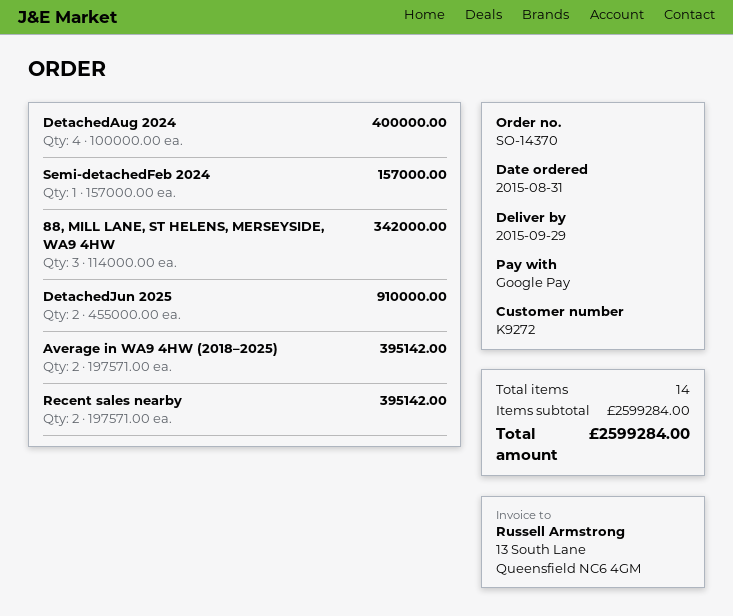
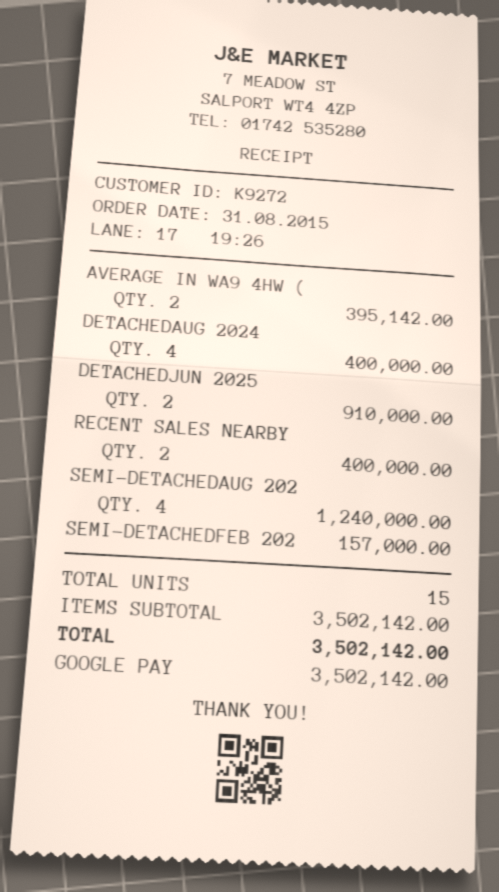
88, MILL LANE, ST HELENS, MERSEYSIDE, WA9 4HW: 3 for 342000.00 -> none
Recent sales nearby: 2 for 395142.00 -> 2 for 400000.00
SEMI-DETACHEDAUG 202: none -> 4 for 1240000.00
total quantity: 14 -> 15
subtotal: 2599284.00 -> 3502142.00
total: 2599284.00 -> 3502142.00

